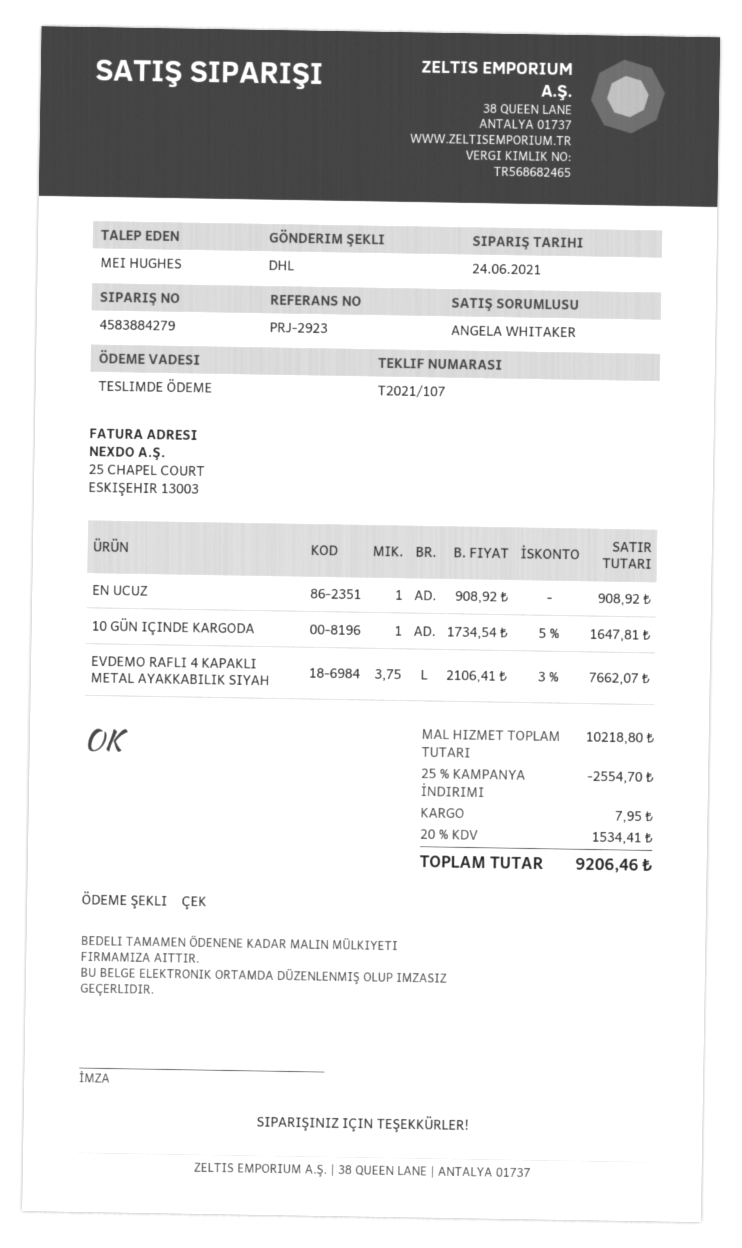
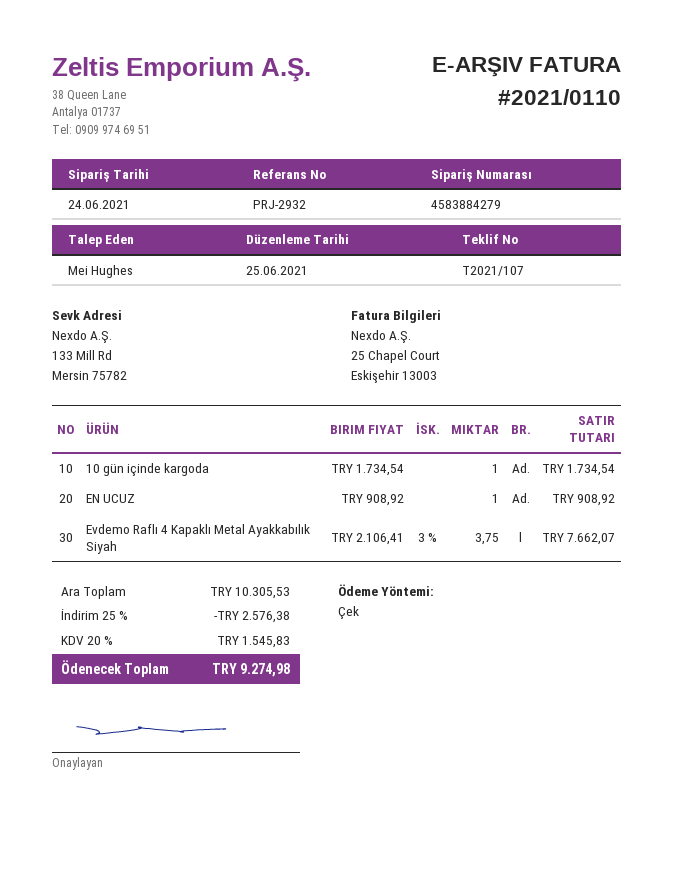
reference: PRJ-2923 -> PRJ-2932
10 GÜN IÇINDE KARGODA: 1 x 1734.54 - 5% = 1647.81 -> 1 x 1734.54 = 1734.54
subtotal: 10218.80 -> 10305.53
discount: 25% = 2554.70 -> 25% = 2576.38
shipping: 7.95 -> none
tax: 20% = 1534.41 -> 20% = 1545.83
total: 9206.46 -> 9274.98

